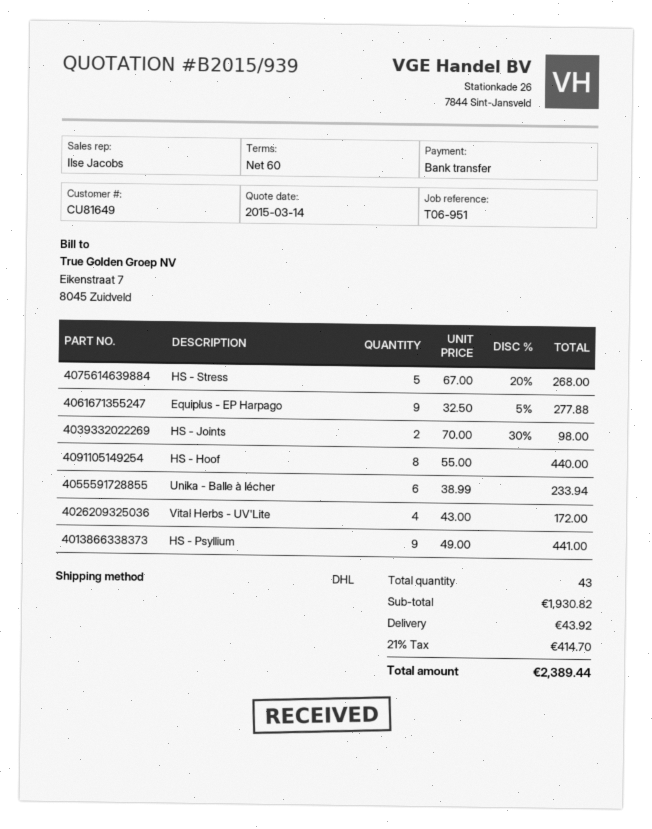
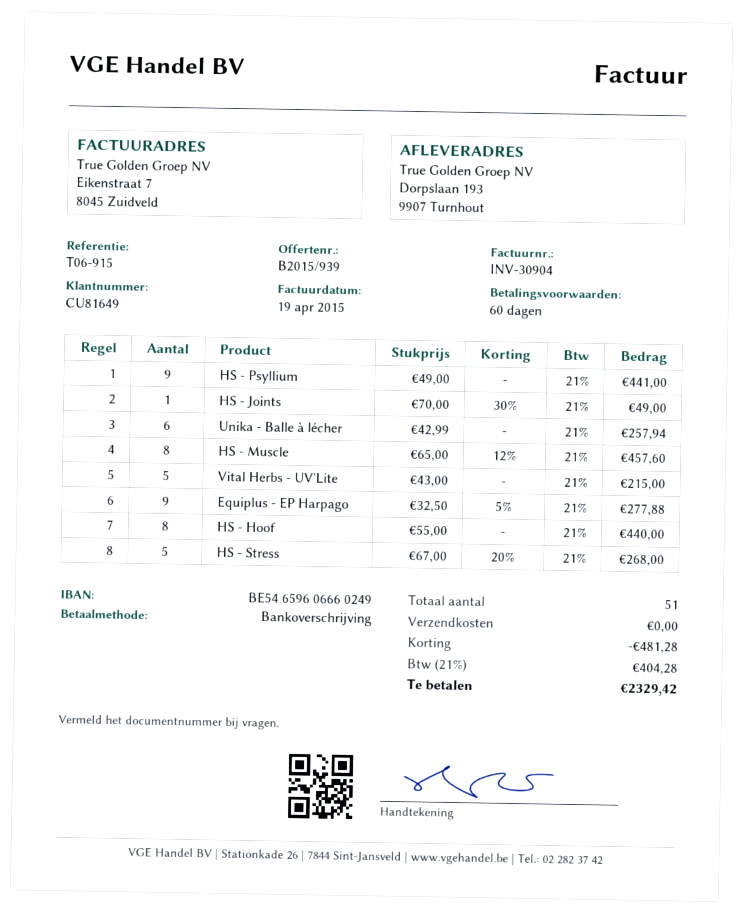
reference: T06-951 -> T06-915
HS - Joints: 2 x 70.00 - 30% = 98.00 -> 1 x 70.00 - 30% = 49.00
Unika - Balle à lécher: 6 x 38.99 = 233.94 -> 6 x 42.99 = 257.94
Vital Herbs - UV'Lite: 4 x 43.00 = 172.00 -> 5 x 43.00 = 215.00
HS - Muscle: none -> 8 x 65.00 - 12% = 457.60
total quantity: 43 -> 51
discount: none -> 481.28
shipping: 43.92 -> 0.00
tax: 21% = 414.70 -> 21% = 404.28
total: 2389.44 -> 2329.42

